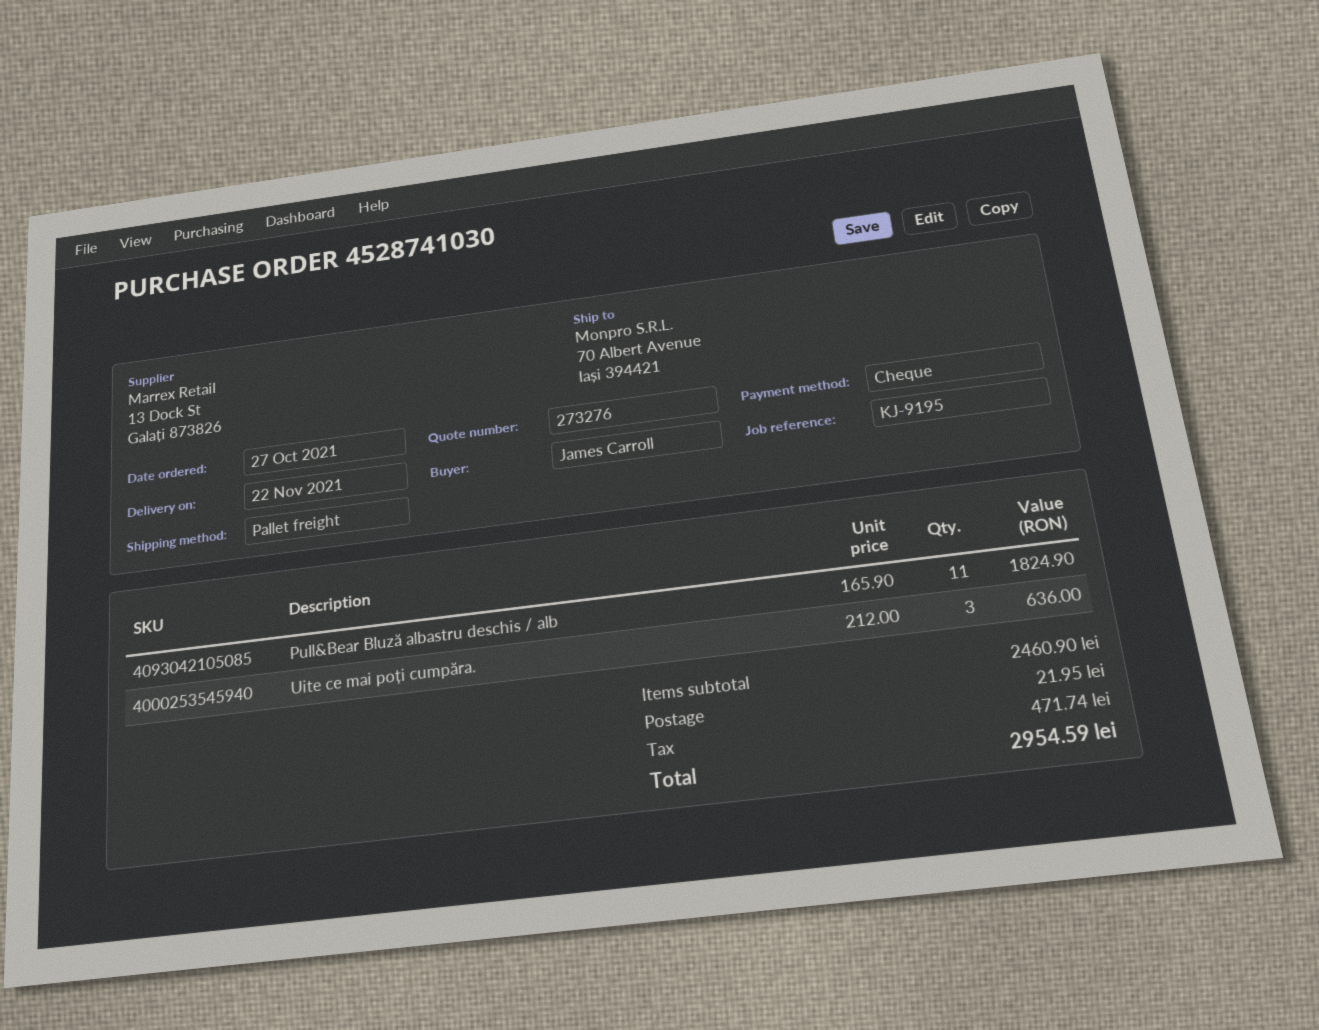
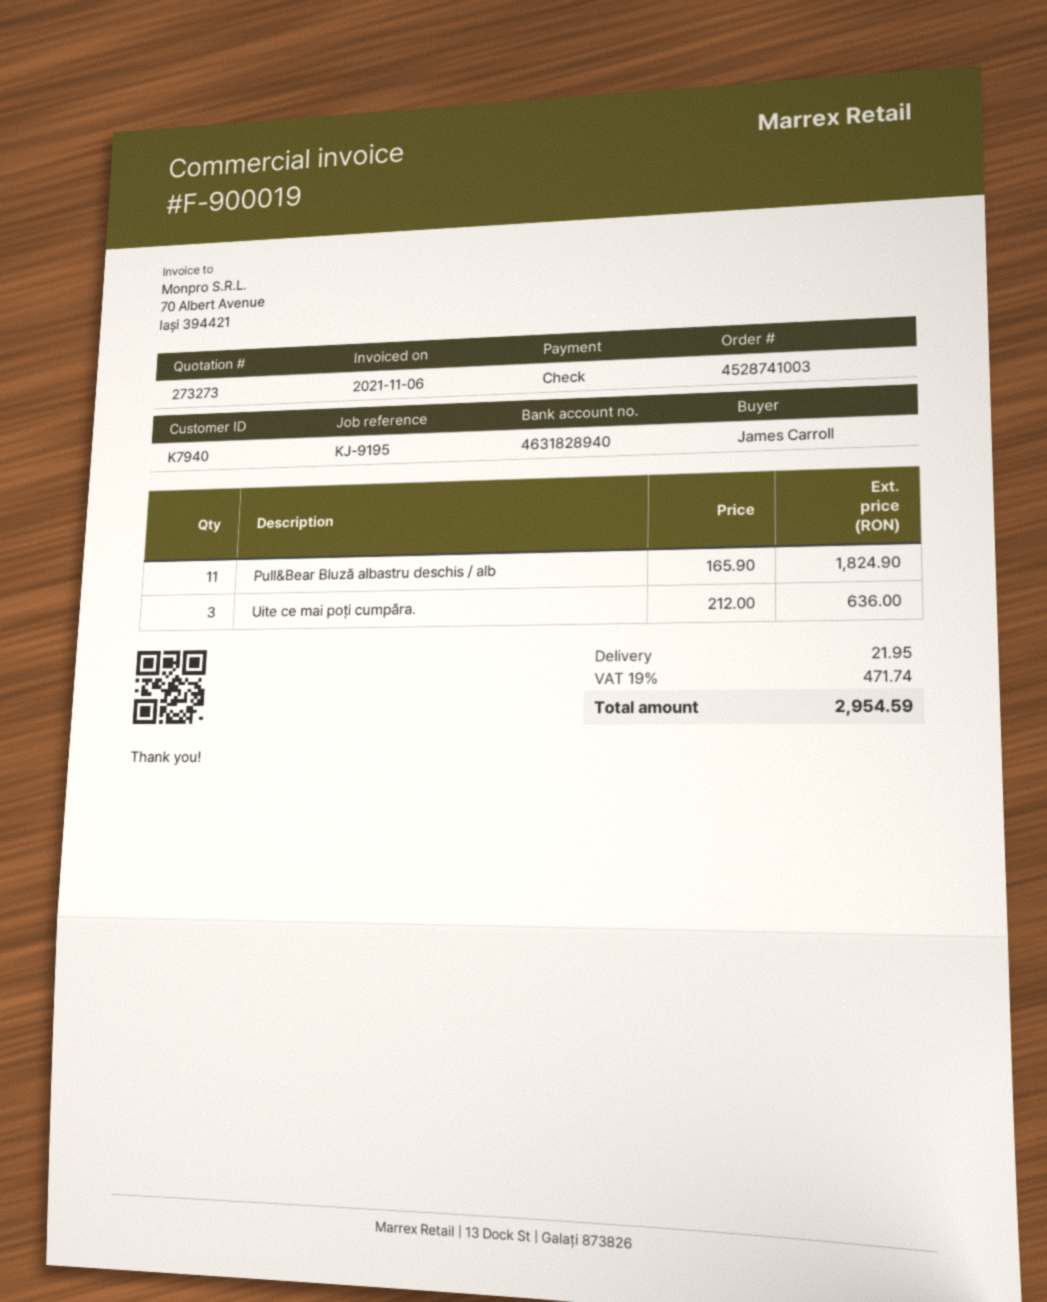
quote number: 273276 -> 273273
order number: 4528741030 -> 4528741003

